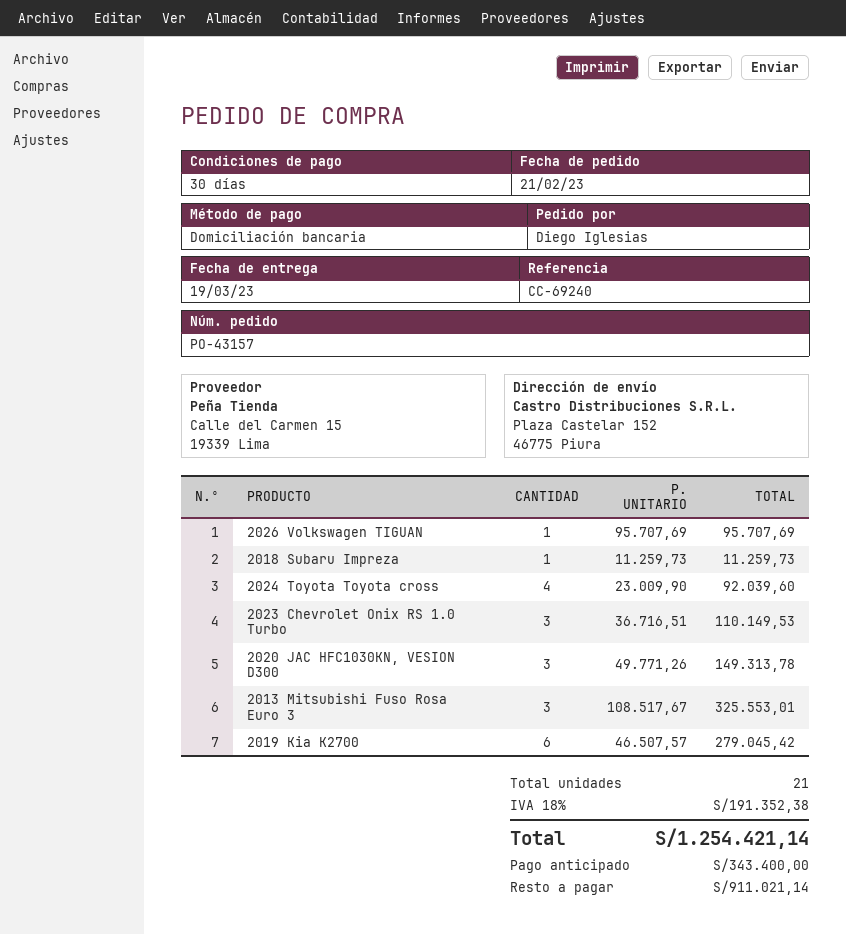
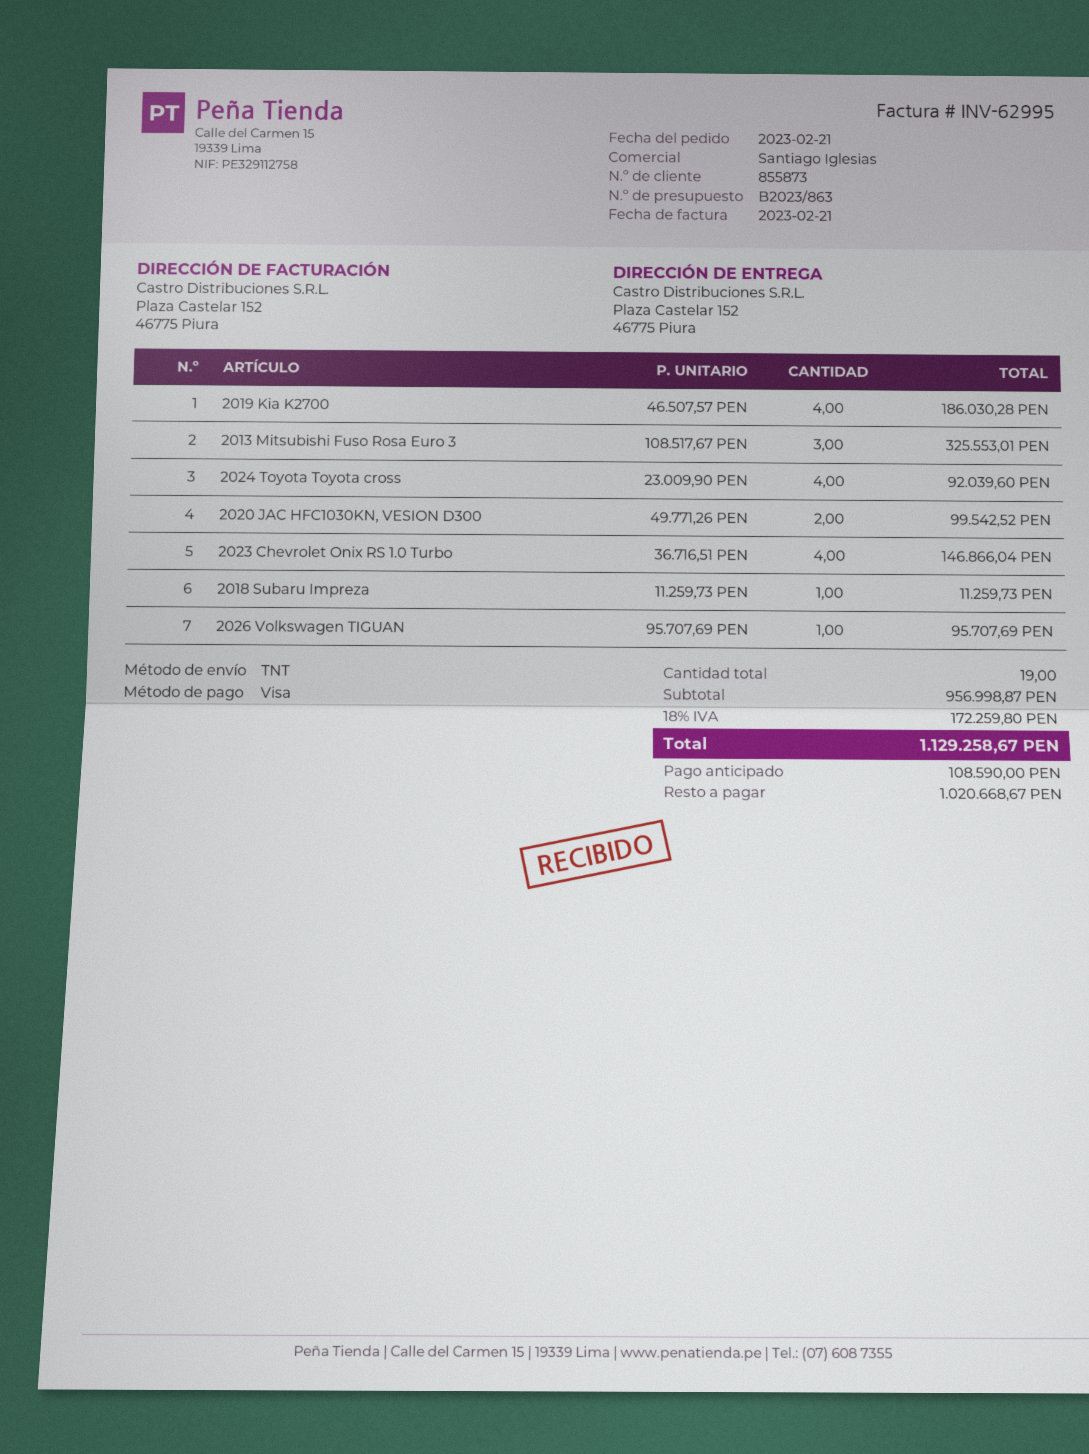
payment method: direct debit -> Visa
2023 Chevrolet Onix RS 1.0 Turbo: 3 x 36716.51 = 110149.53 -> 4 x 36716.51 = 146866.04
2020 JAC HFC1030KN, VESION D300: 3 x 49771.26 = 149313.78 -> 2 x 49771.26 = 99542.52
2019 Kia K2700: 6 x 46507.57 = 279045.42 -> 4 x 46507.57 = 186030.28
total quantity: 21 -> 19
tax: 18% = 191352.38 -> 18% = 172259.80
total: 1254421.14 -> 1129258.67
deposit: 343400.00 -> 108590.00
balance: 911021.14 -> 1020668.67

